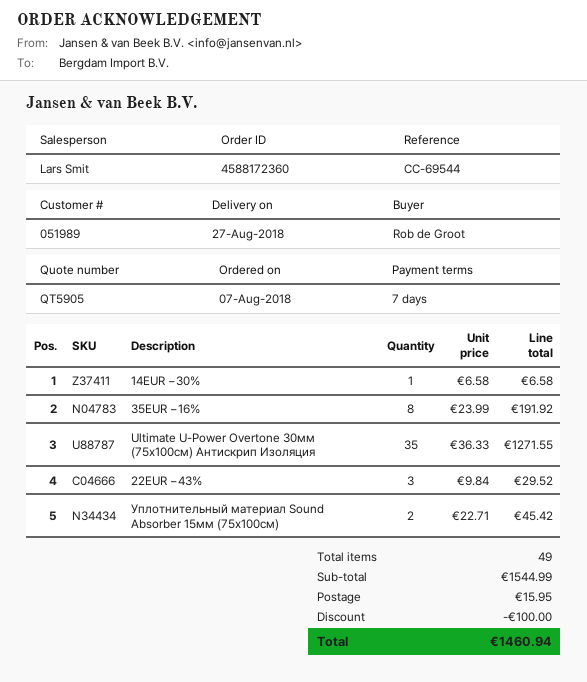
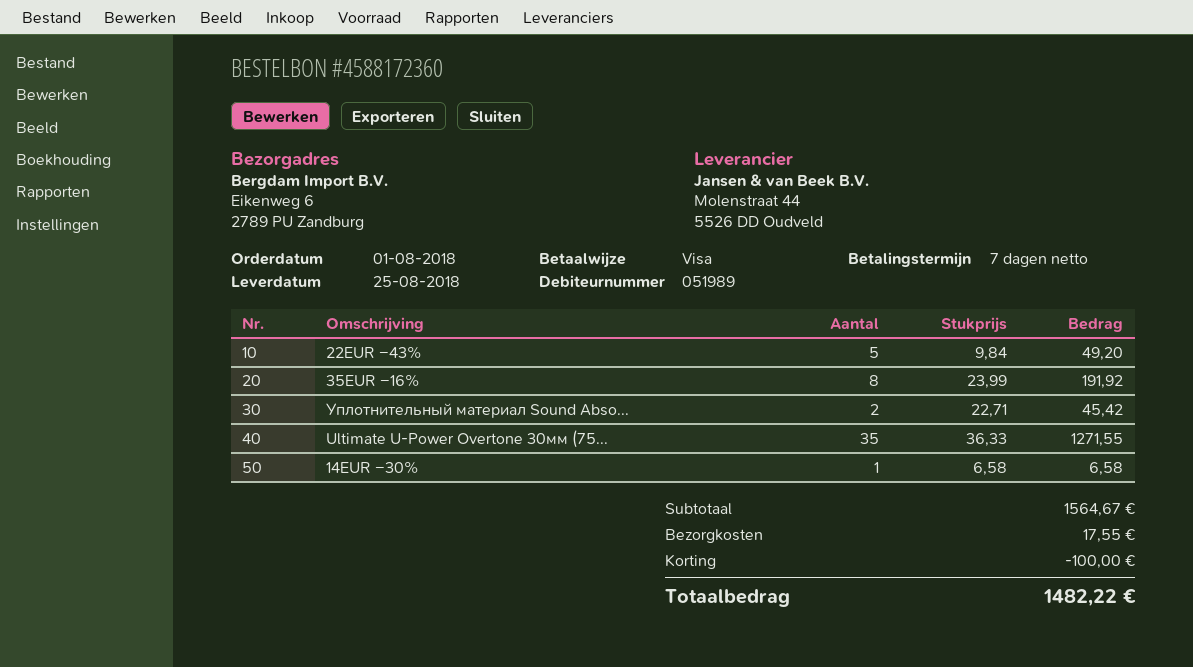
order date: 2018-08-07 -> 2018-08-01
delivery date: 2018-08-27 -> 2018-08-25
22EUR −43%: 3 x 9.84 = 29.52 -> 5 x 9.84 = 49.20
subtotal: 1544.99 -> 1564.67
shipping: 15.95 -> 17.55
total: 1460.94 -> 1482.22

